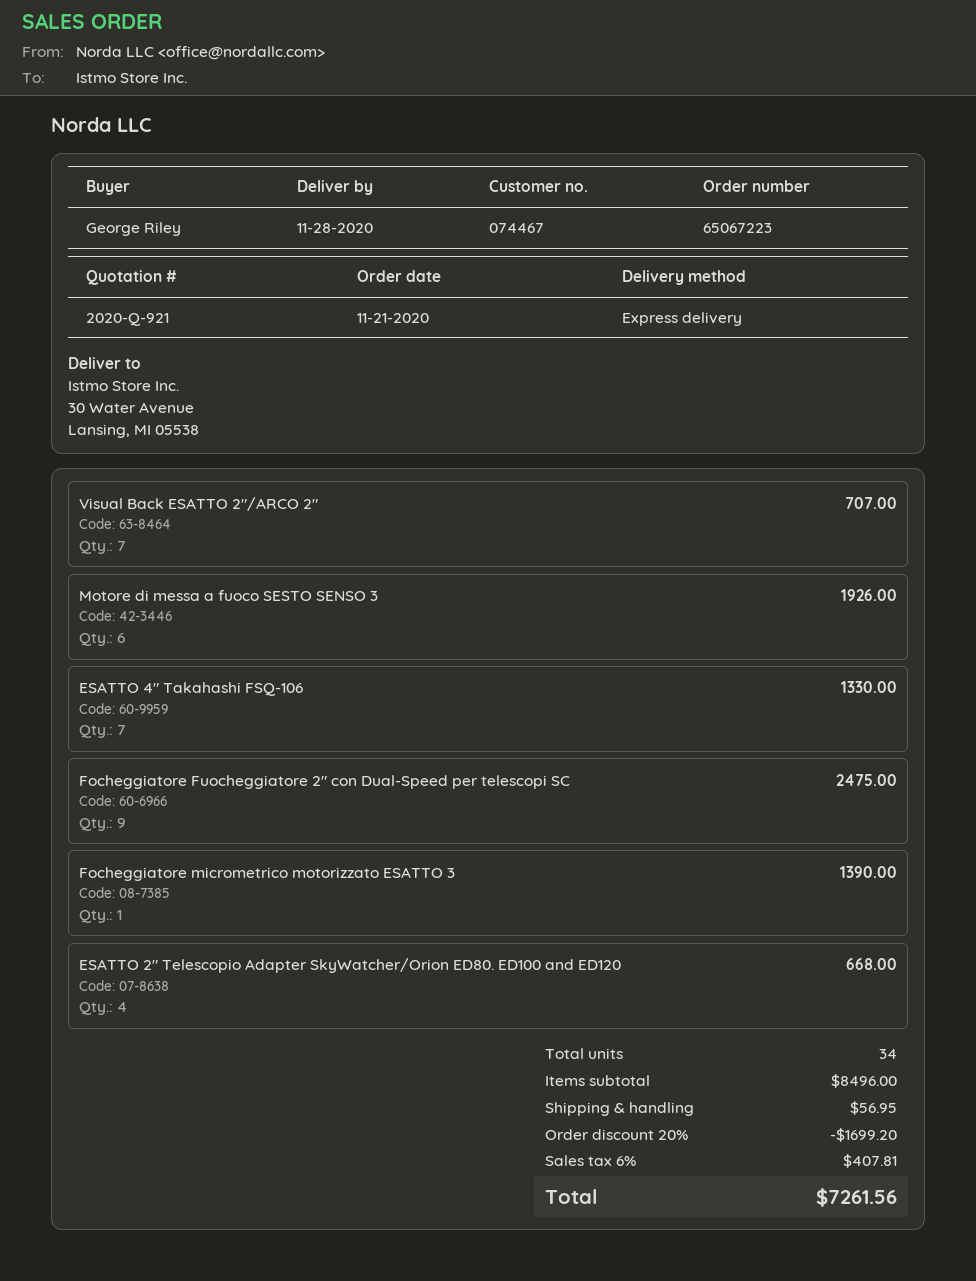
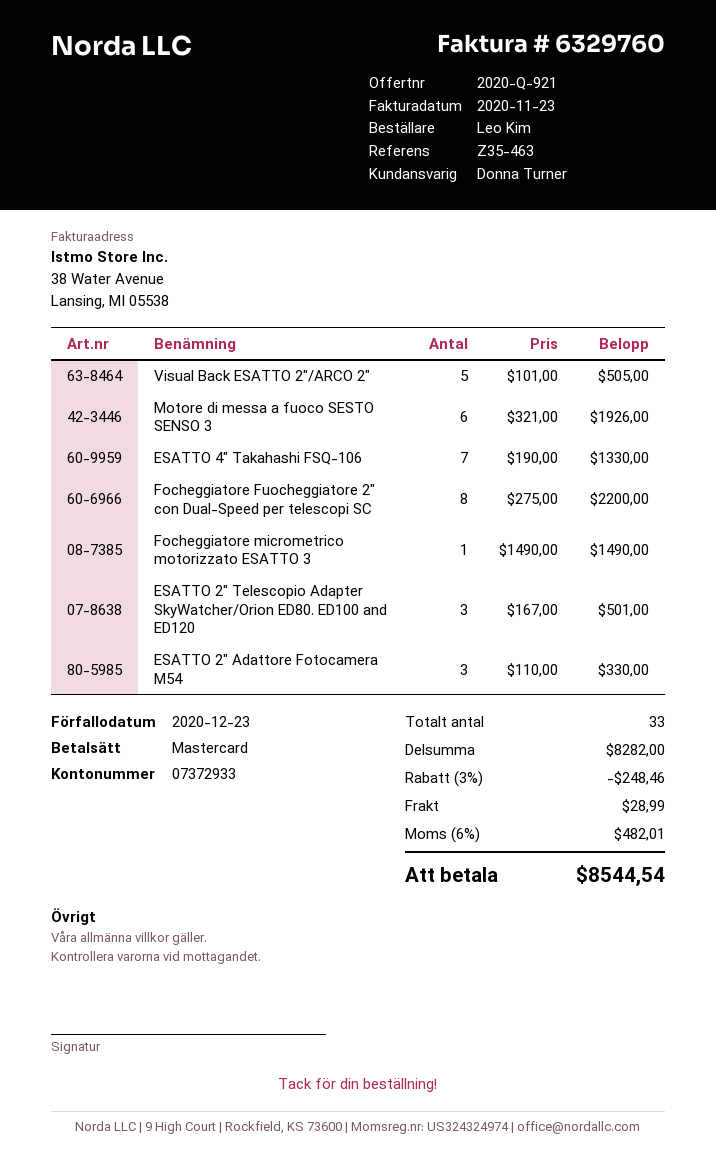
ordered by: George Riley -> Leo Kim
Visual Back ESATTO 2"/ARCO 2": 7 for 707.00 -> 5 for 505.00
Focheggiatore Fuocheggiatore 2" con Dual-Speed per telescopi SC: 9 for 2475.00 -> 8 for 2200.00
Focheggiatore micrometrico motorizzato ESATTO 3: 1 for 1390.00 -> 1 for 1490.00
ESATTO 2" Telescopio Adapter SkyWatcher/Orion ED80. ED100 and ED120: 4 for 668.00 -> 3 for 501.00
ESATTO 2" Adattore Fotocamera M54: none -> 3 for 330.00
total quantity: 34 -> 33
subtotal: 8496.00 -> 8282.00
discount: 20% = 1699.20 -> 3% = 248.46
shipping: 56.95 -> 28.99
tax: 6% = 407.81 -> 6% = 482.01
total: 7261.56 -> 8544.54

